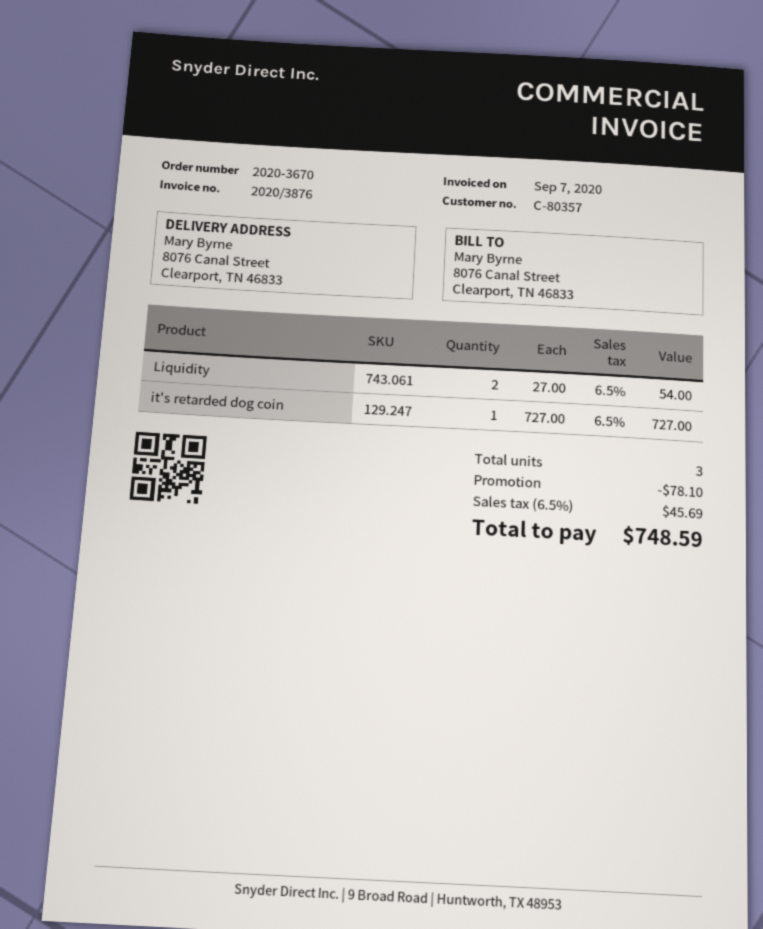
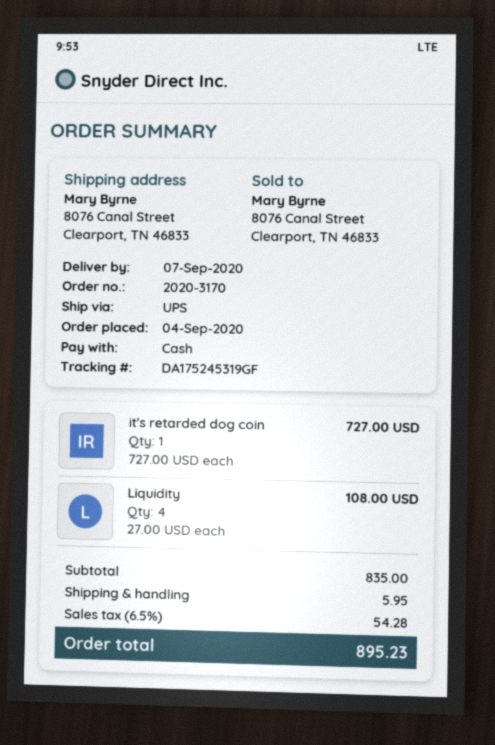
order number: 2020-3670 -> 2020-3170
Liquidity: 2 x 27.00 = 54.00 -> 4 x 27.00 = 108.00
discount: 78.10 -> none
shipping: none -> 5.95
tax: 6.5% = 45.69 -> 6.5% = 54.28
total: 748.59 -> 895.23

